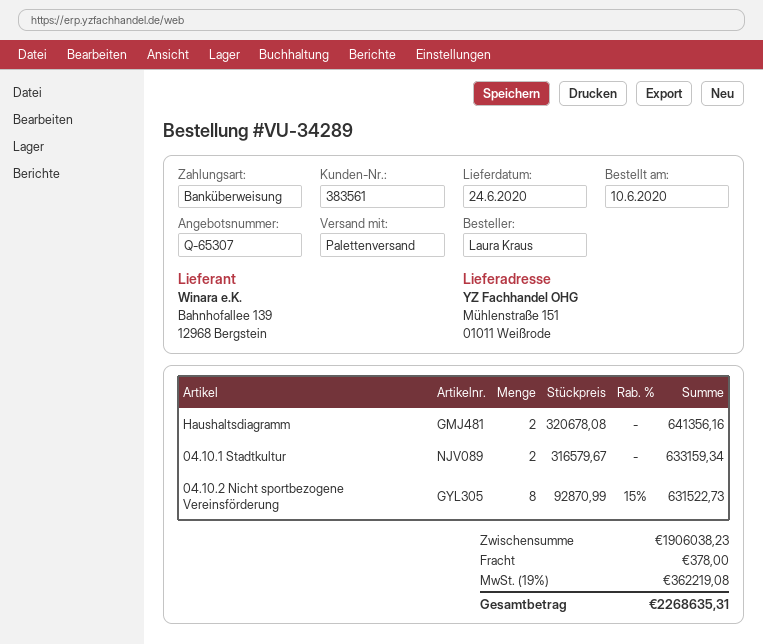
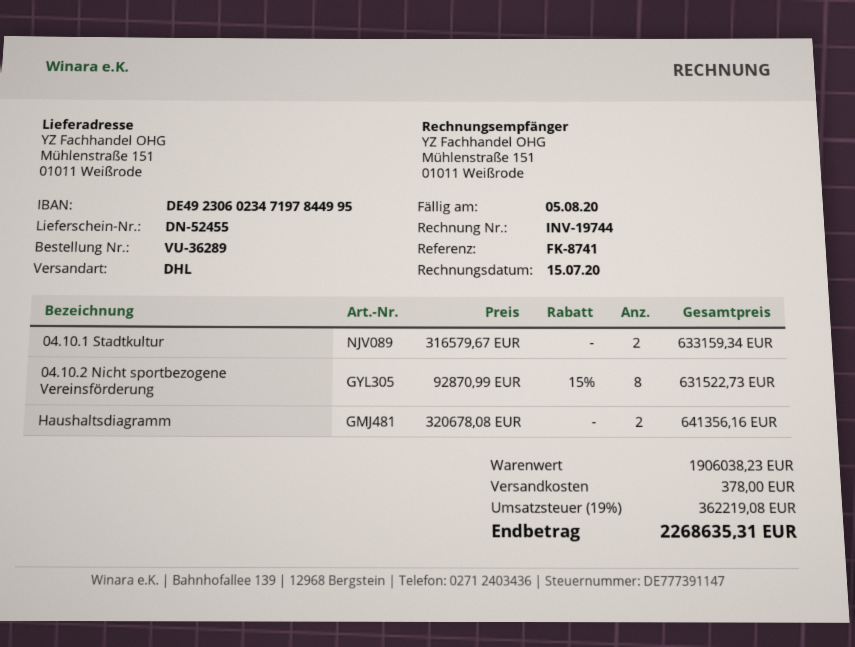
order number: VU-34289 -> VU-36289
shipping method: pallet freight -> DHL

